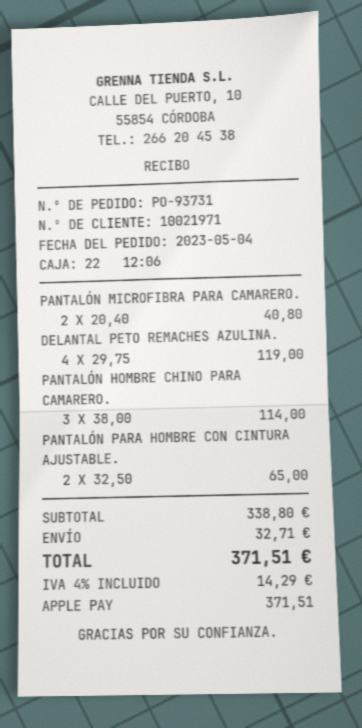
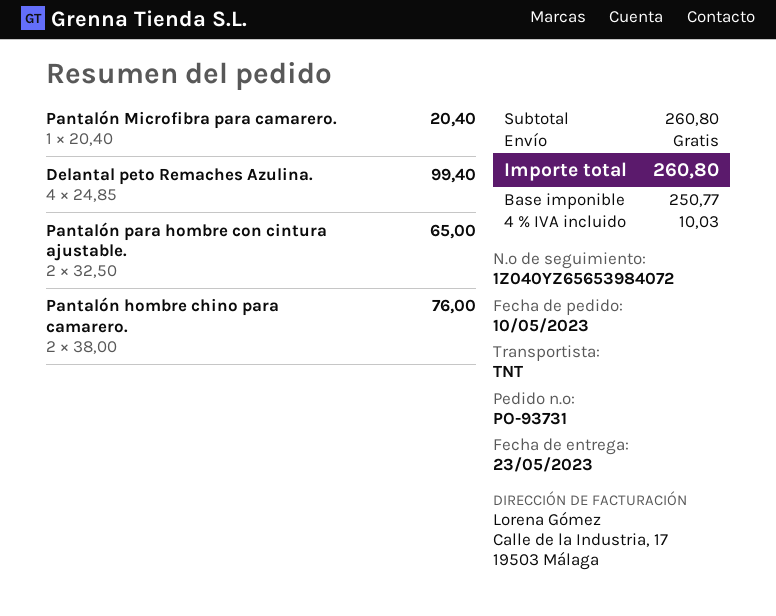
order date: 2023-05-04 -> 2023-05-10
PANTALÓN MICROFIBRA PARA CAMARERO.: 2 x 20.40 = 40.80 -> 1 x 20.40 = 20.40
DELANTAL PETO REMACHES AZULINA.: 4 x 29.75 = 119.00 -> 4 x 24.85 = 99.40
PANTALÓN HOMBRE CHINO PARA CAMARERO.: 3 x 38.00 = 114.00 -> 2 x 38.00 = 76.00
subtotal: 338.80 -> 260.80
shipping: 32.71 -> 0.00
tax: 4% = 14.29 -> 4% = 10.03
total: 371.51 -> 260.80

